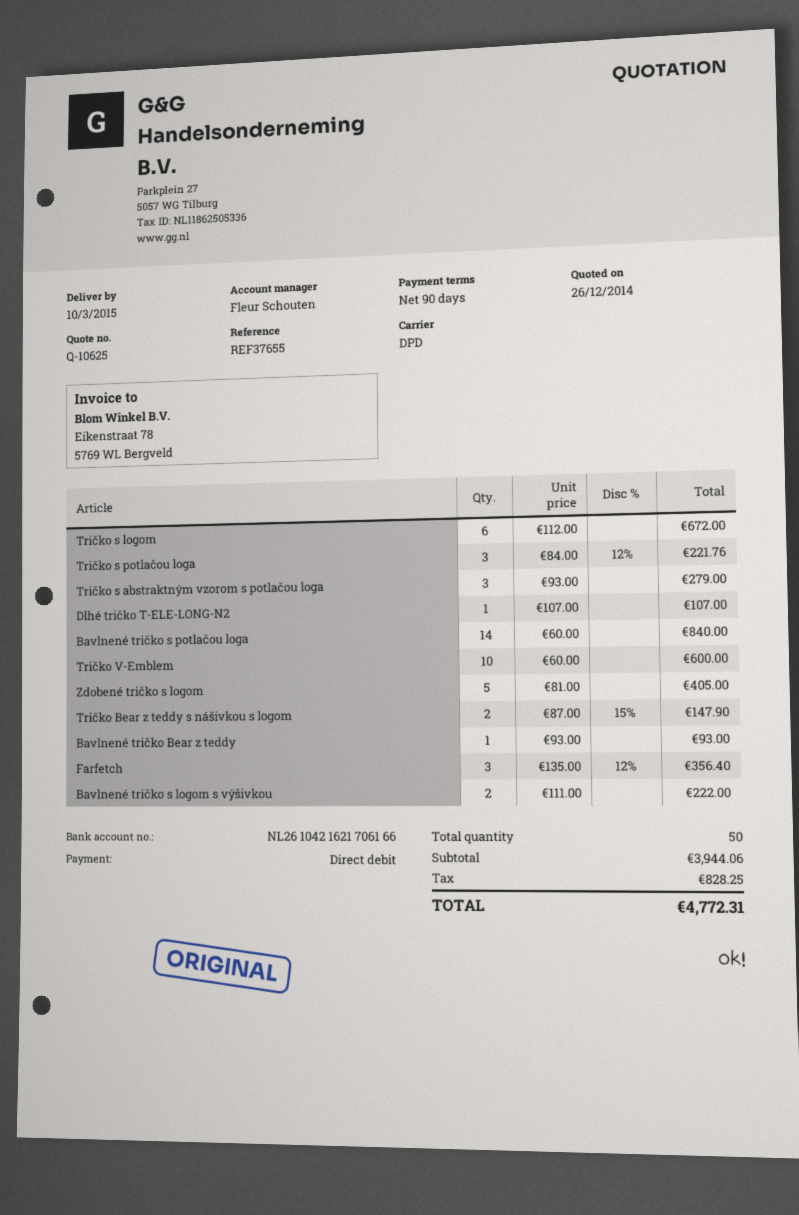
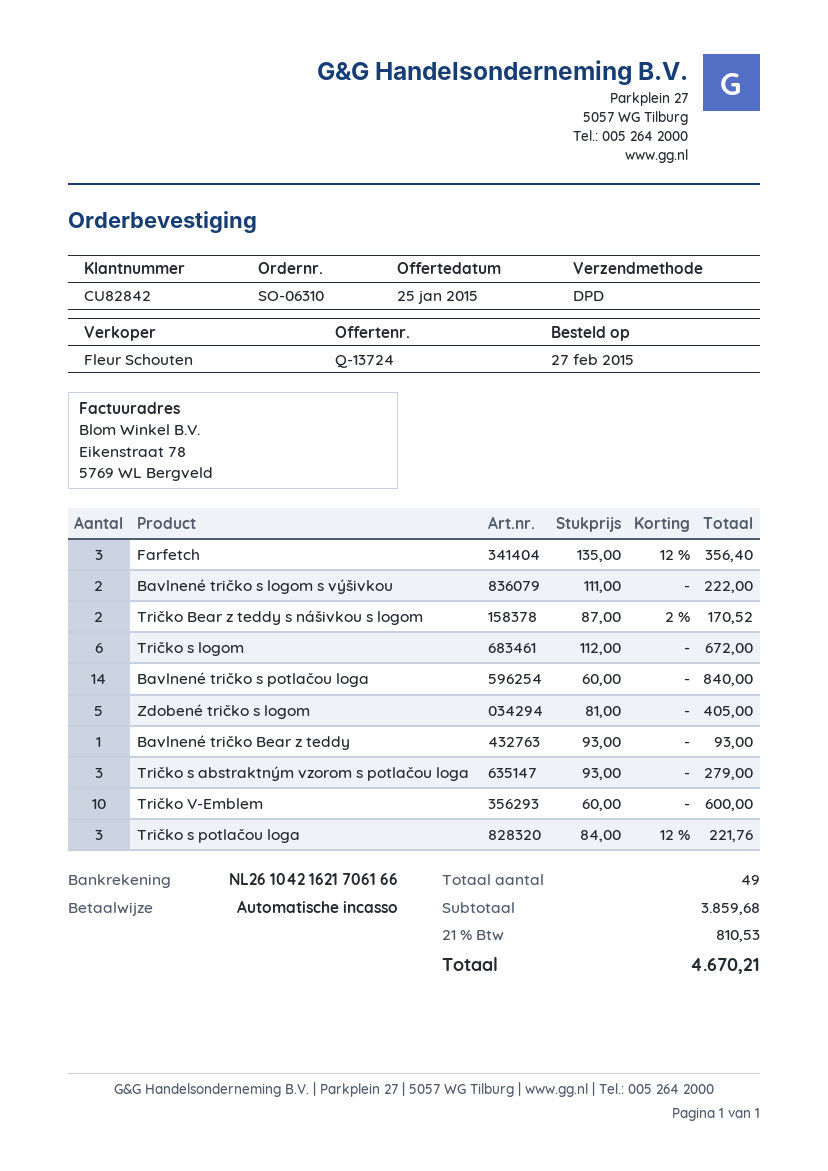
quote number: Q-10625 -> Q-13724
quote date: 2014-12-26 -> 2015-01-25
Dlhé tričko T-ELE-LONG-N2: 1 x 107.00 = 107.00 -> none
Tričko Bear z teddy s nášivkou s logom: 2 x 87.00 - 15% = 147.90 -> 2 x 87.00 - 2% = 170.52
total quantity: 50 -> 49
subtotal: 3944.06 -> 3859.68
tax: 828.25 -> 810.53
total: 4772.31 -> 4670.21

